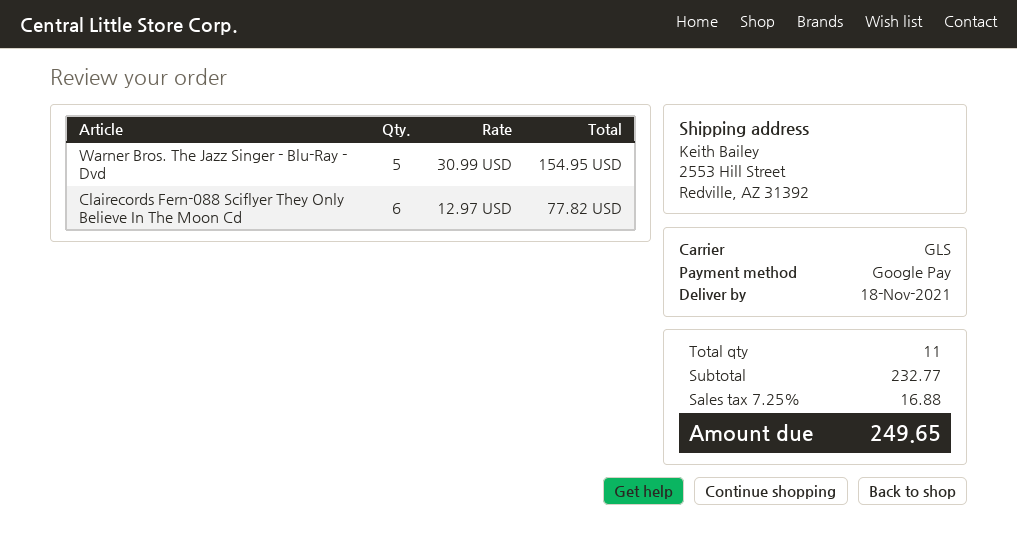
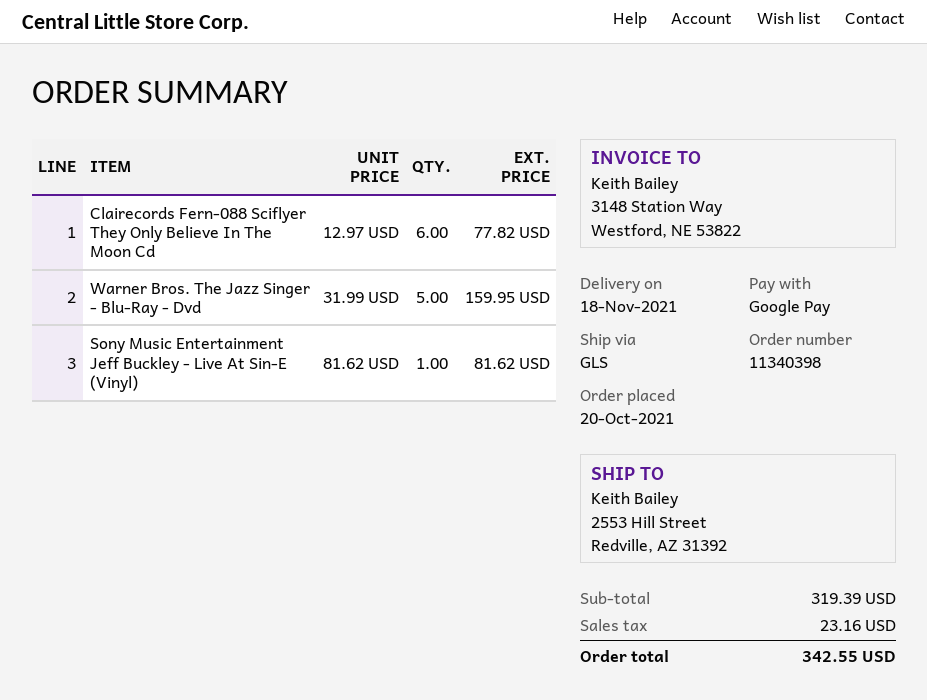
Warner Bros. The Jazz Singer - Blu-Ray - Dvd: 5 x 30.99 = 154.95 -> 5 x 31.99 = 159.95
Sony Music Entertainment Jeff Buckley - Live At Sin-E (Vinyl): none -> 1 x 81.62 = 81.62
subtotal: 232.77 -> 319.39
tax: 16.88 -> 23.16
total: 249.65 -> 342.55

